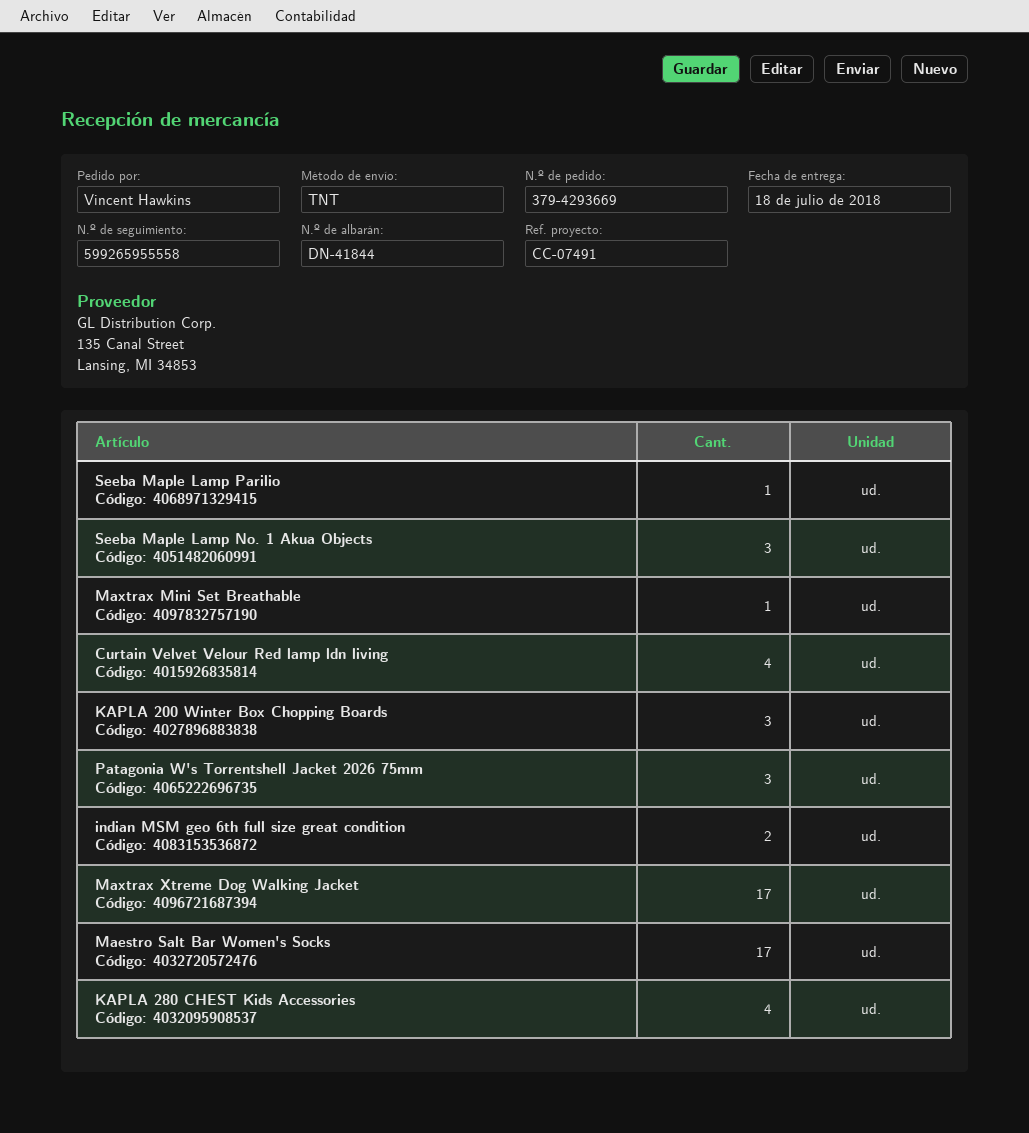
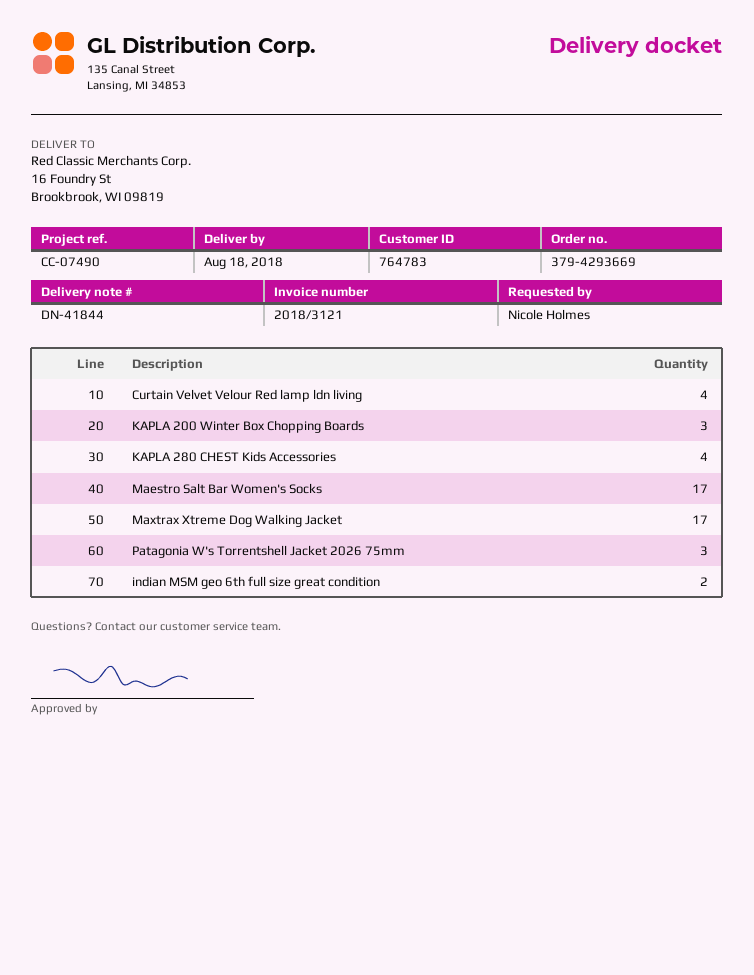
delivery date: 2018-07-18 -> 2018-08-18
reference: CC-07491 -> CC-07490
ordered by: Vincent Hawkins -> Nicole Holmes
Seeba Maple Lamp Parilio: 1 -> none
Seeba Maple Lamp No. 1 Akua Objects: 3 -> none
Maxtrax Mini Set Breathable: 1 -> none

